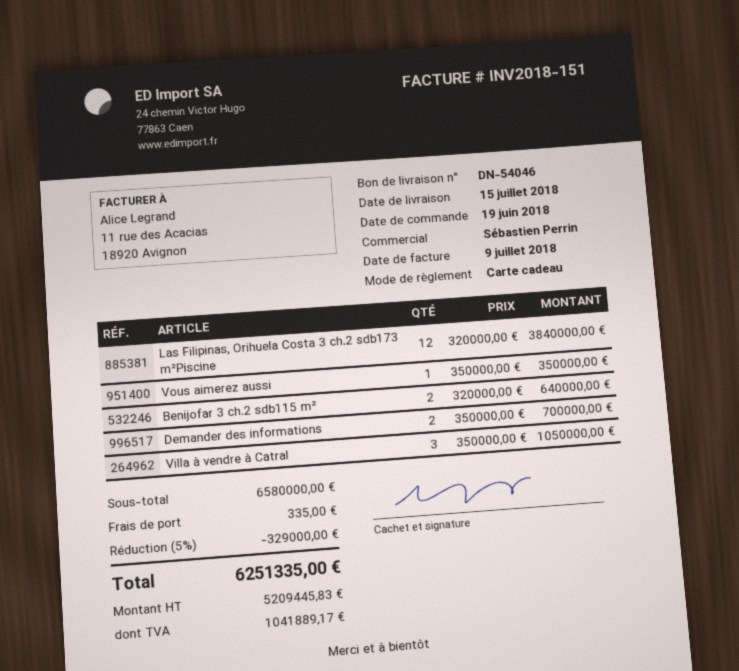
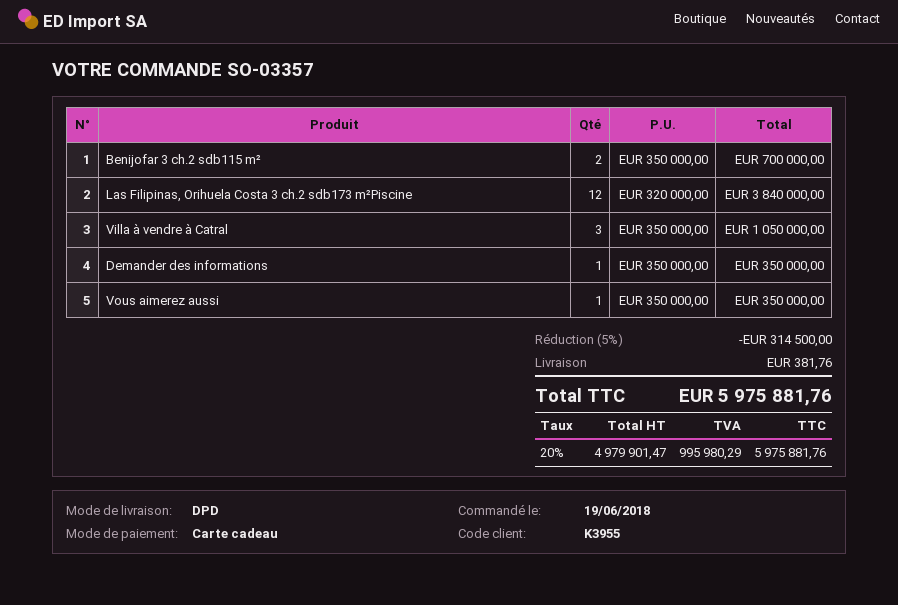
Benijofar 3 ch.2 sdb115 m²: 2 x 320000.00 = 640000.00 -> 2 x 350000.00 = 700000.00
Demander des informations: 2 x 350000.00 = 700000.00 -> 1 x 350000.00 = 350000.00
discount: 5% = 329000.00 -> 5% = 314500.00
shipping: 335.00 -> 381.76
net: 5209445.83 -> 4979901.47
tax: 1041889.17 -> 995980.29
total: 6251335.00 -> 5975881.76

